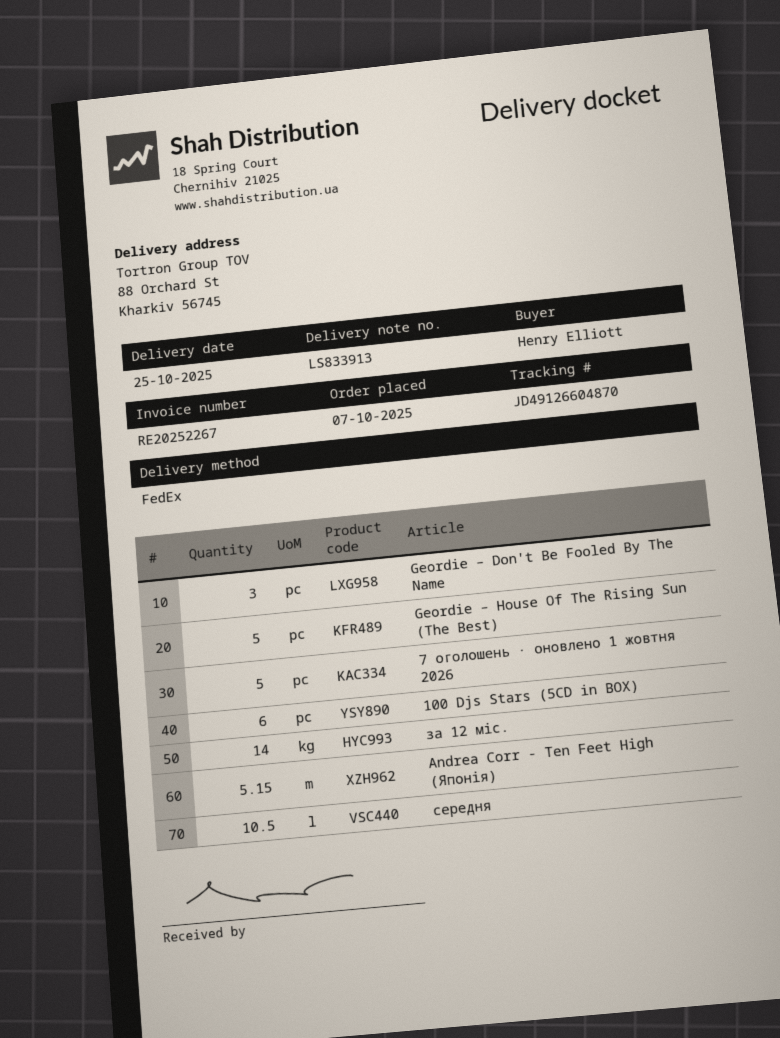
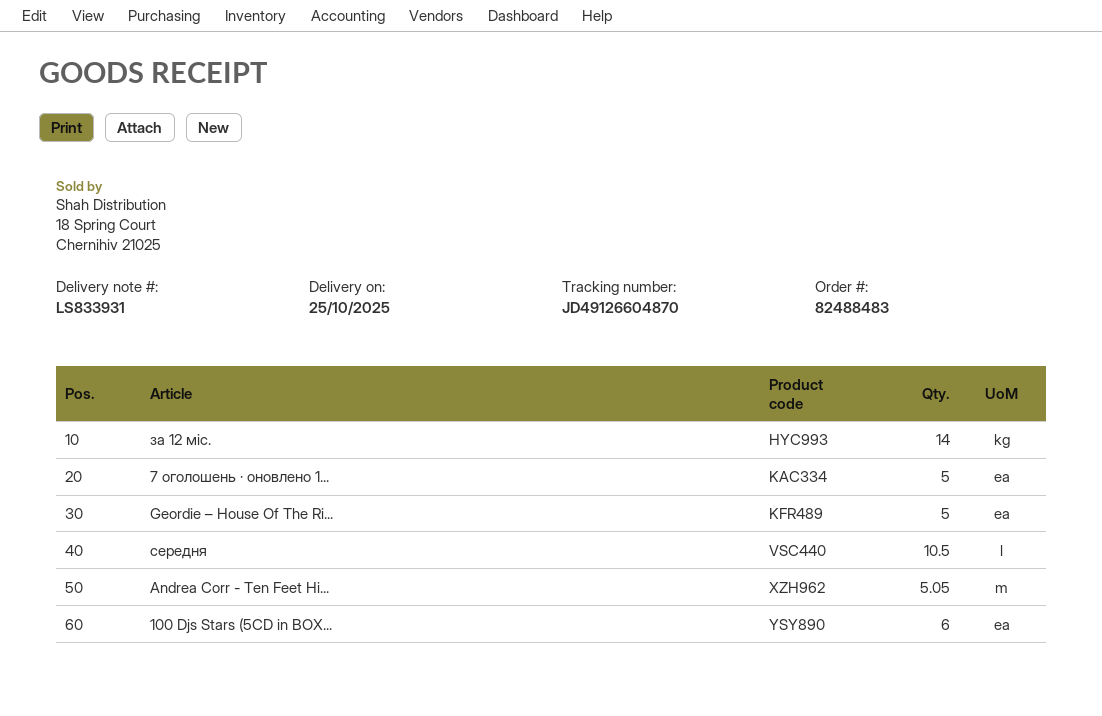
delivery note number: LS833913 -> LS833931
Geordie – Don't Be Fooled By The Name: 3 -> none
Andrea Corr - Ten Feet High (Японія): 5.15 -> 5.05

